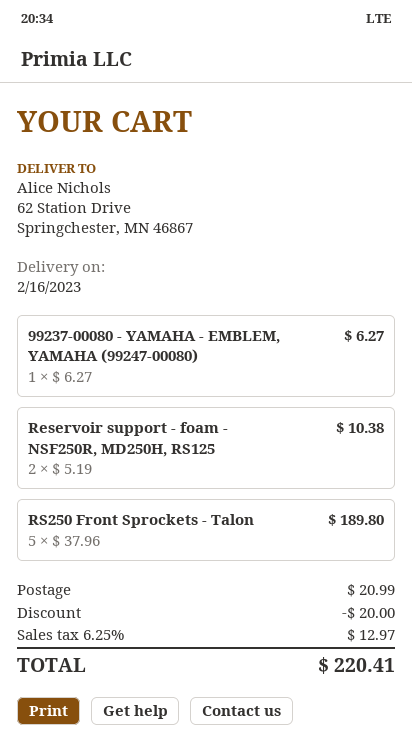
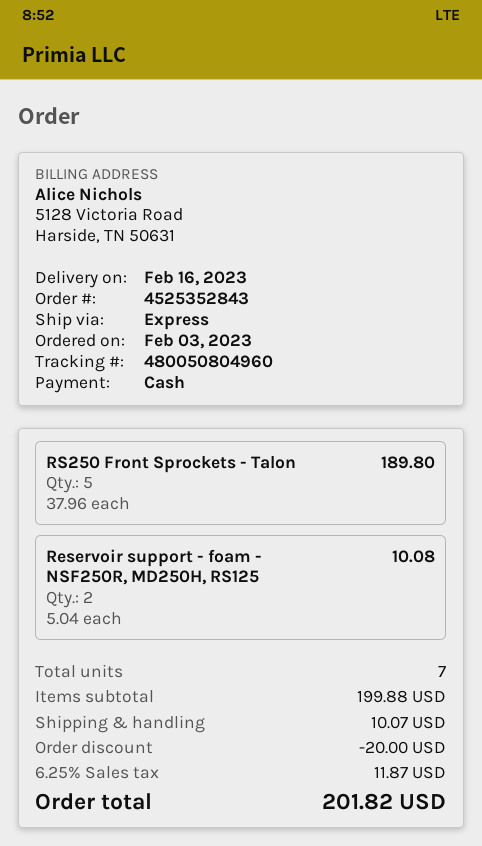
99237-00080 - YAMAHA - EMBLEM, YAMAHA (99247-00080): 1 x 6.27 = 6.27 -> none
Reservoir support - foam - NSF250R, MD250H, RS125: 2 x 5.19 = 10.38 -> 2 x 5.04 = 10.08
shipping: 20.99 -> 10.07
tax: 6.25% = 12.97 -> 6.25% = 11.87
total: 220.41 -> 201.82

